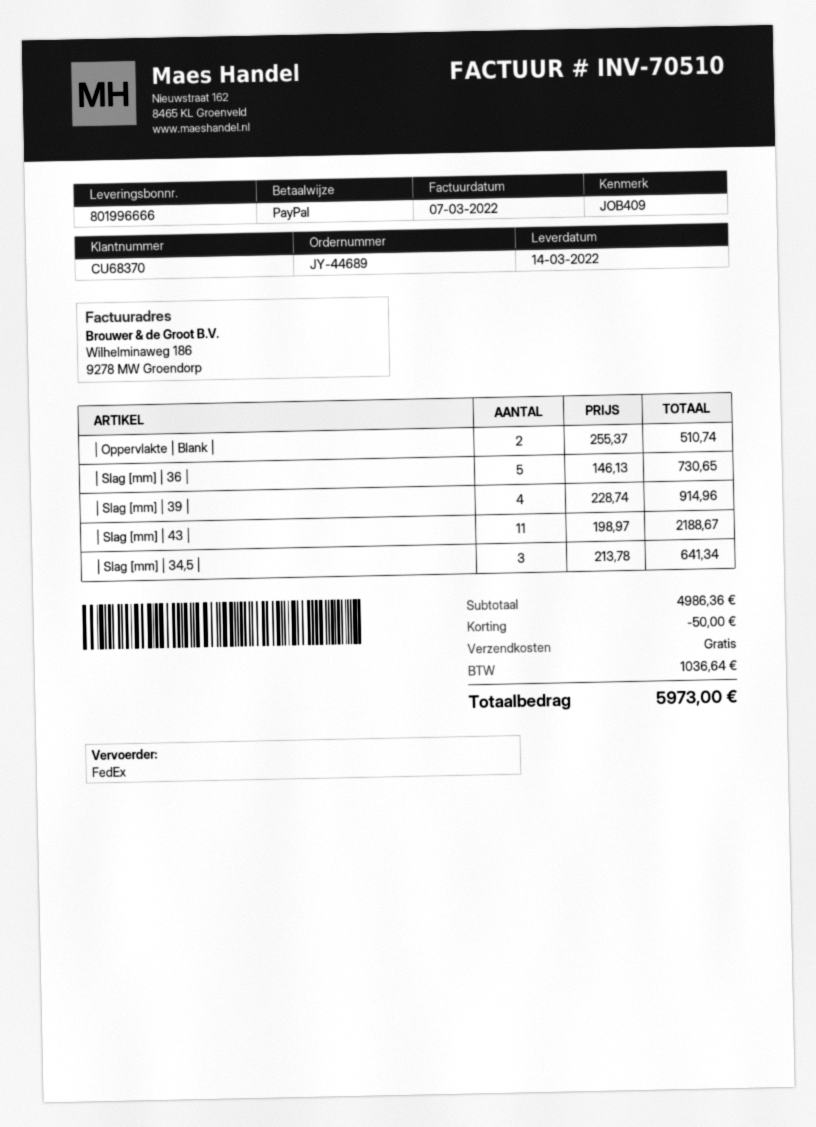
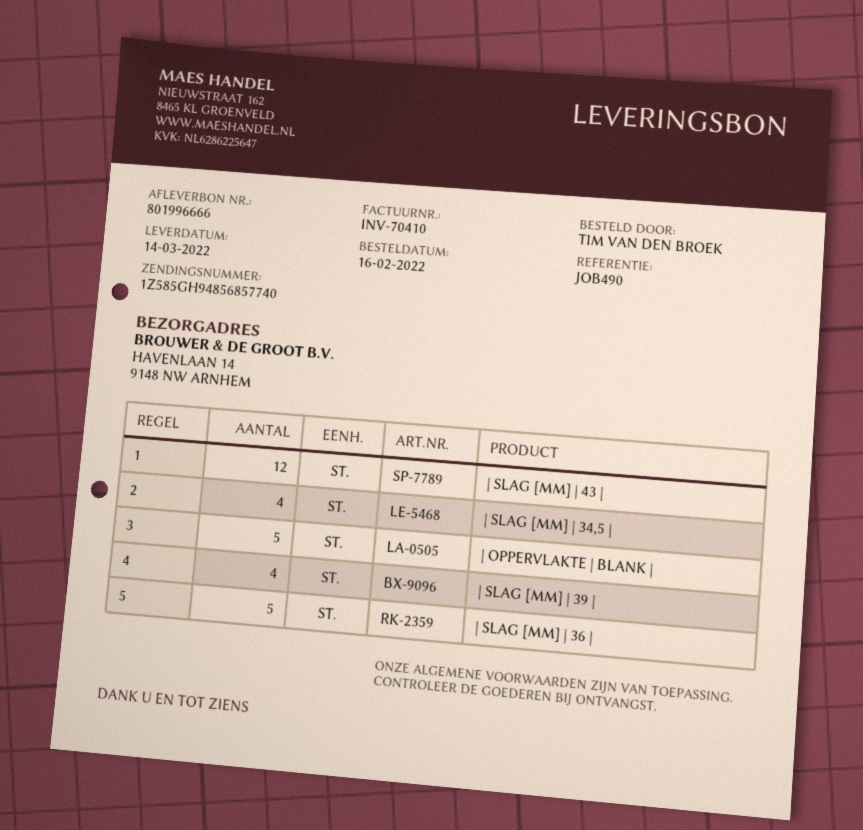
invoice number: INV-70510 -> INV-70410
reference: JOB409 -> JOB490
| Oppervlakte | Blank |: 2 -> 5
| Slag [mm] | 43 |: 11 -> 12
| Slag [mm] | 34,5 |: 3 -> 4

